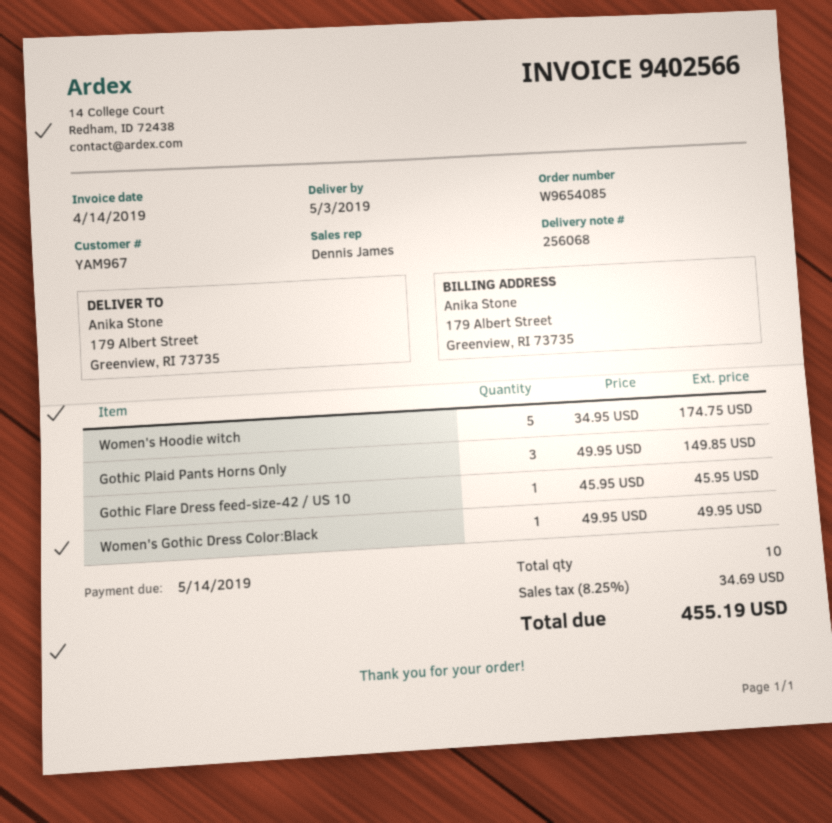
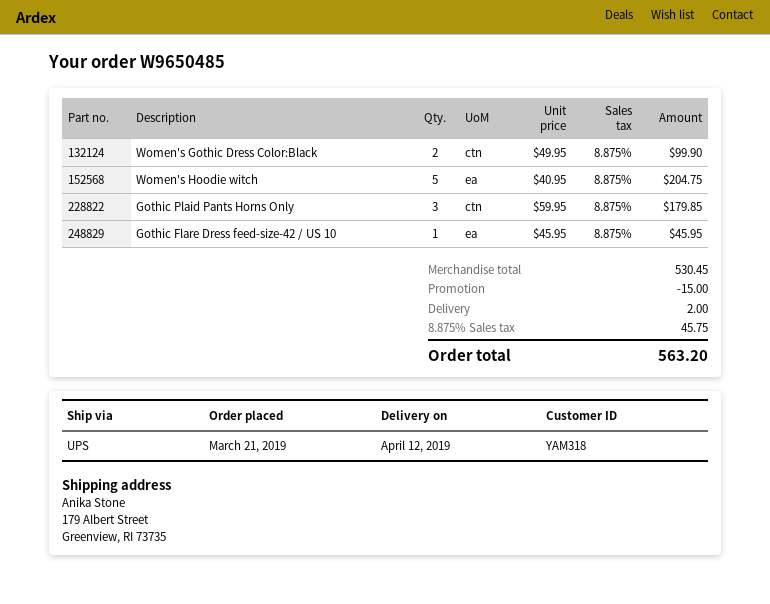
order number: W9654085 -> W9650485
delivery date: 2019-05-03 -> 2019-04-12
customer number: YAM967 -> YAM318
Women's Hoodie witch: 5 x 34.95 = 174.75 -> 5 x 40.95 = 204.75
Gothic Plaid Pants Horns Only: 3 x 49.95 = 149.85 -> 3 x 59.95 = 179.85
Women's Gothic Dress Color:Black: 1 x 49.95 = 49.95 -> 2 x 49.95 = 99.90
discount: none -> 15.00
shipping: none -> 2.00
tax: 8.25% = 34.69 -> 8.875% = 45.75
total: 455.19 -> 563.20

